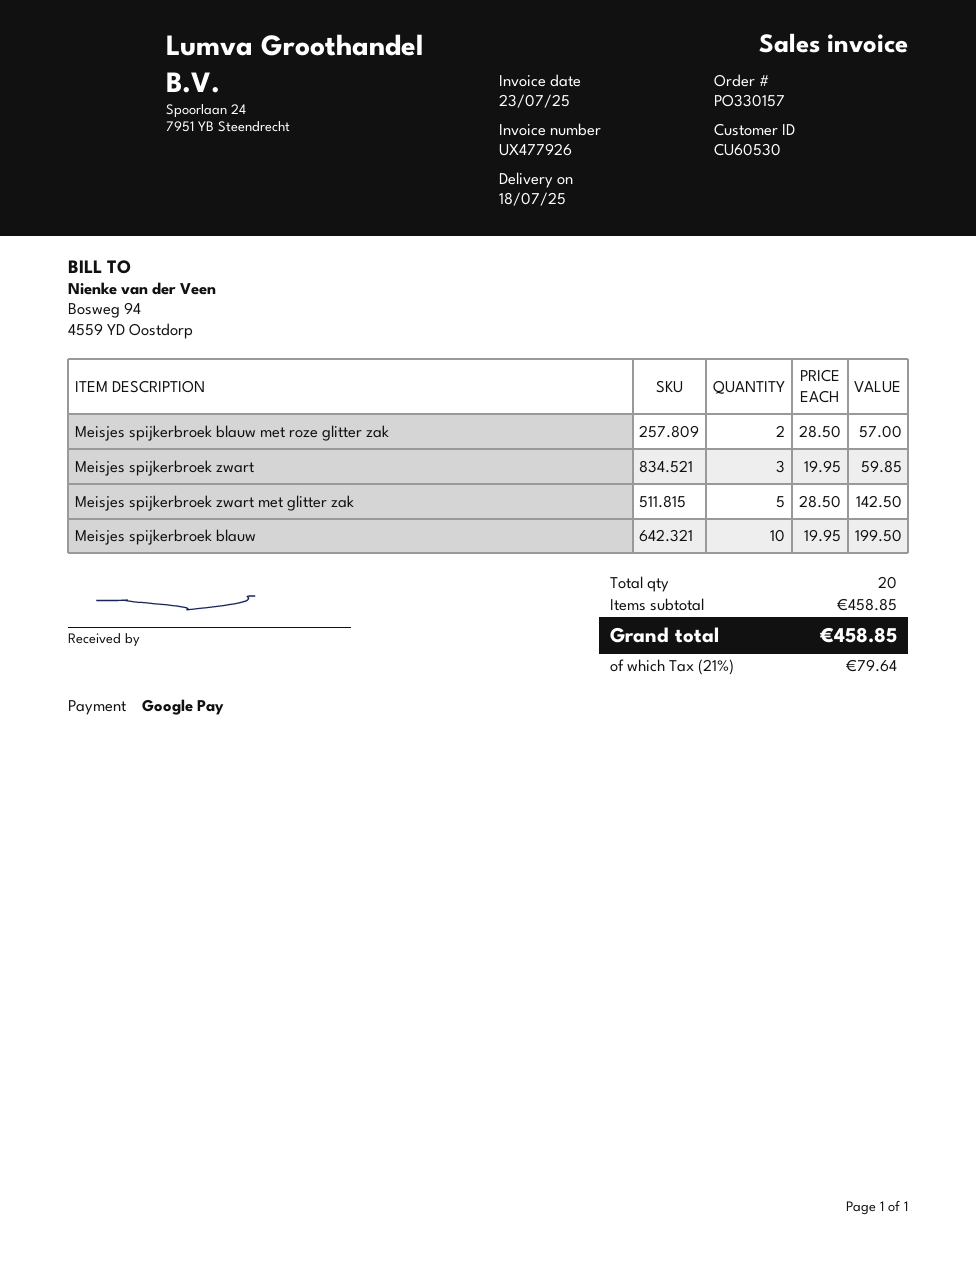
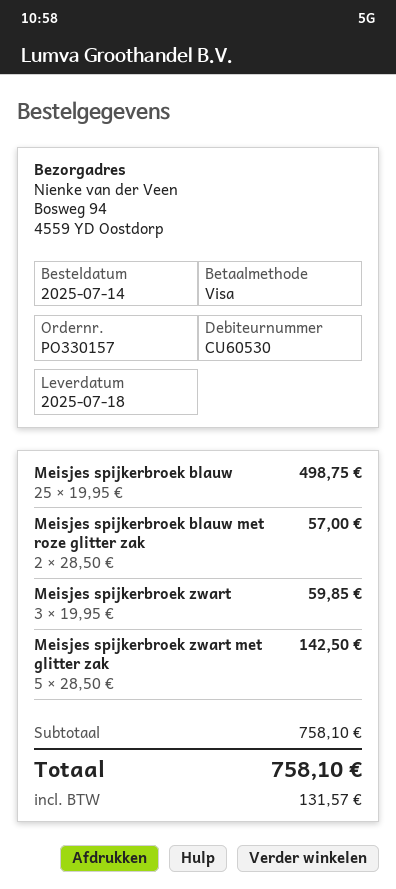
payment method: Google Pay -> Visa
Meisjes spijkerbroek blauw: 10 x 19.95 = 199.50 -> 25 x 19.95 = 498.75
subtotal: 458.85 -> 758.10
tax: 79.64 -> 131.57
total: 458.85 -> 758.10

